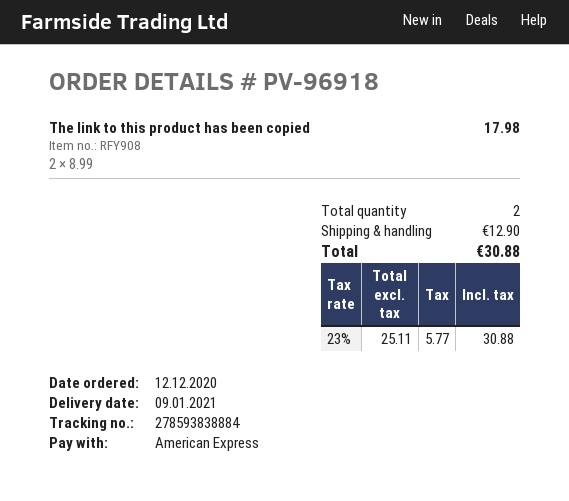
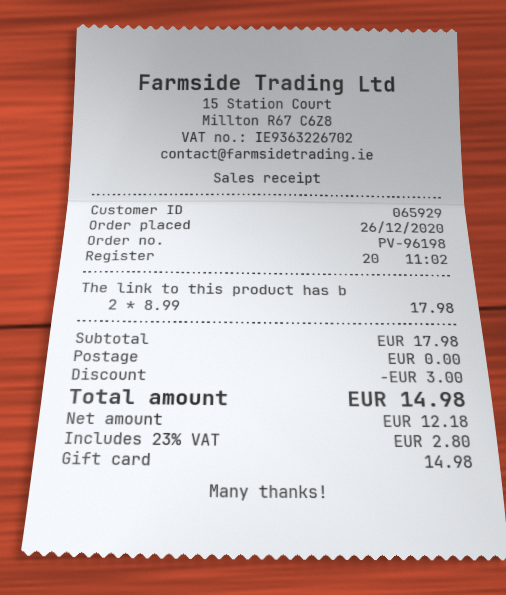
order number: PV-96918 -> PV-96198
order date: 2020-12-12 -> 2020-12-26
payment method: American Express -> gift card
discount: none -> 3.00
shipping: 12.90 -> 0.00
net: 25.11 -> 12.18
tax: 23% = 5.77 -> 23% = 2.80
total: 30.88 -> 14.98

